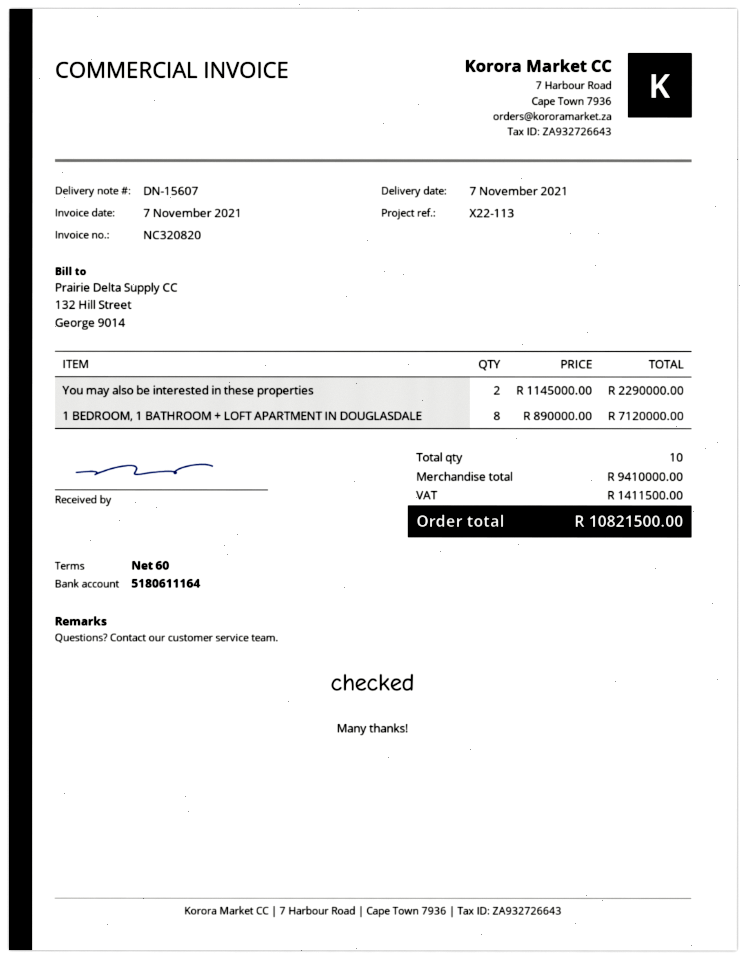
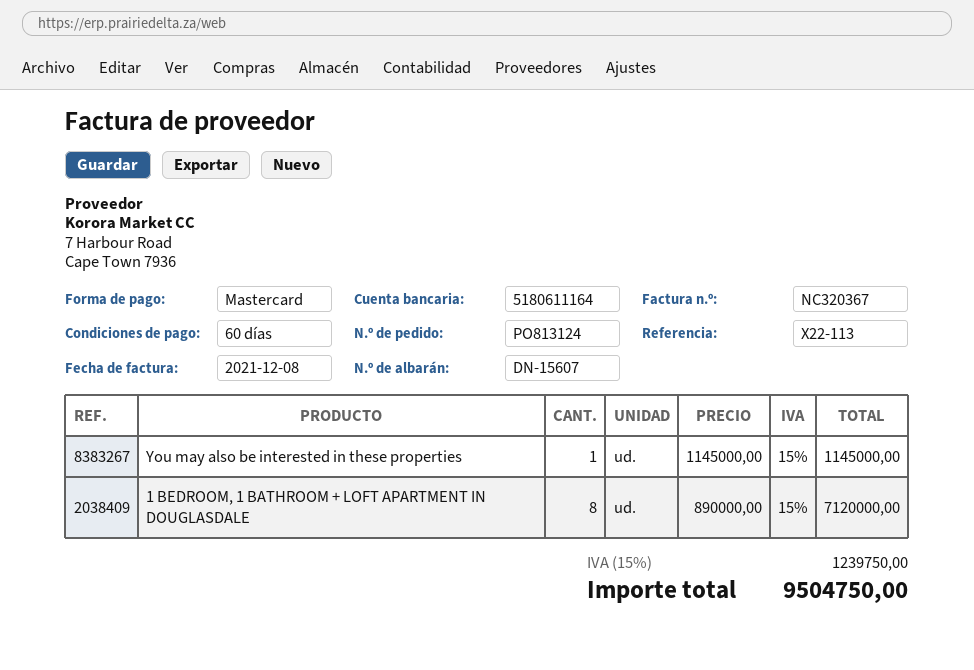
invoice number: NC320820 -> NC320367
invoice date: 2021-11-07 -> 2021-12-08
You may also be interested in these properties: 2 x 1145000.00 = 2290000.00 -> 1 x 1145000.00 = 1145000.00
tax: 1411500.00 -> 1239750.00
total: 10821500.00 -> 9504750.00

